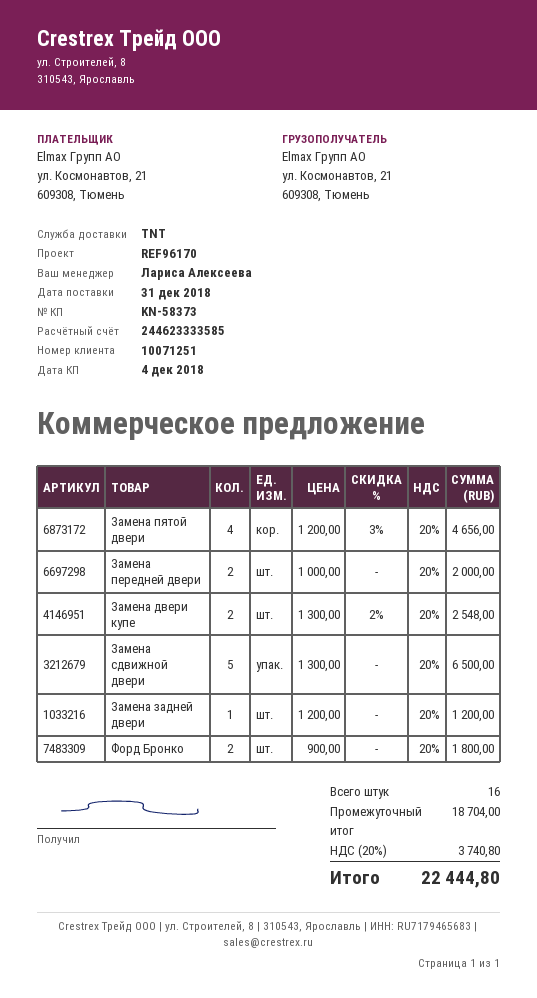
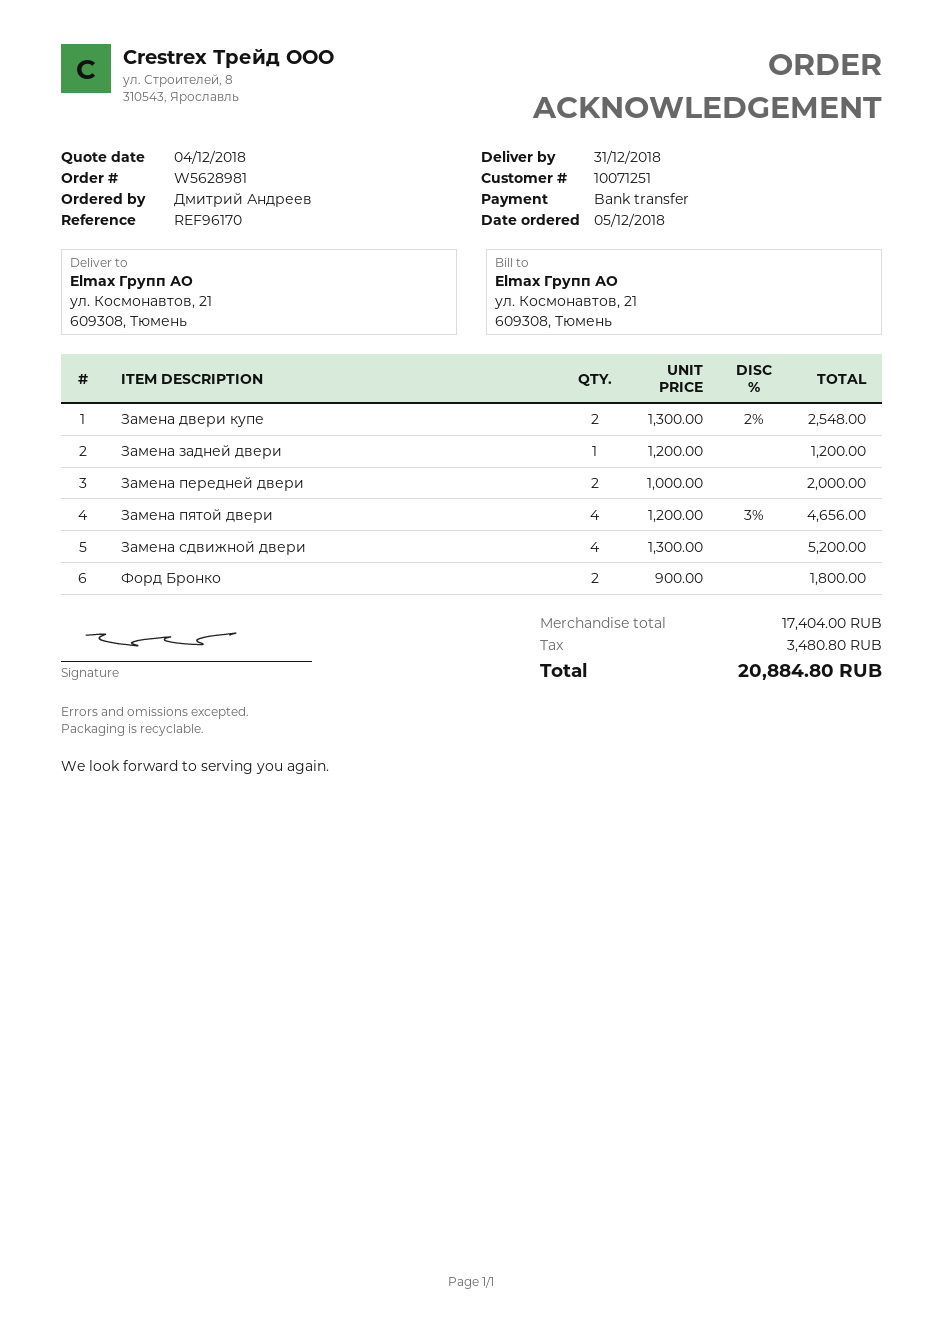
Замена сдвижной двери: 5 x 1300.00 = 6500.00 -> 4 x 1300.00 = 5200.00
subtotal: 18704.00 -> 17404.00
tax: 3740.80 -> 3480.80
total: 22444.80 -> 20884.80

